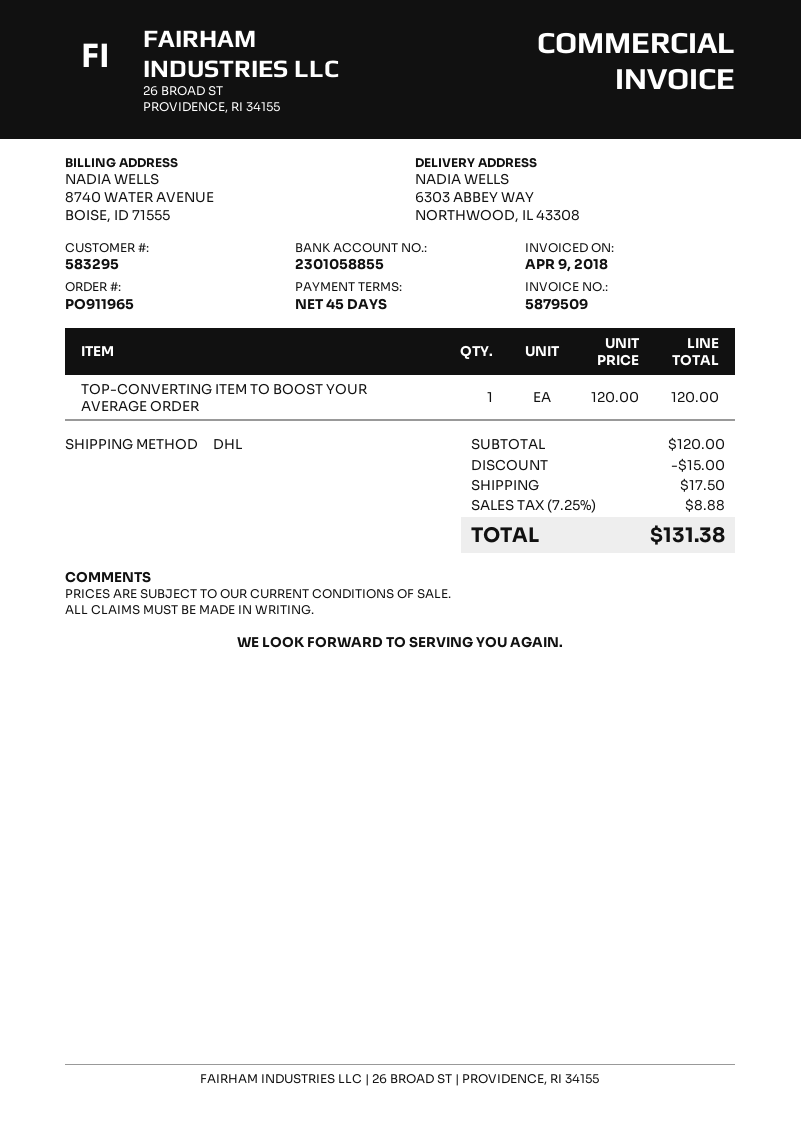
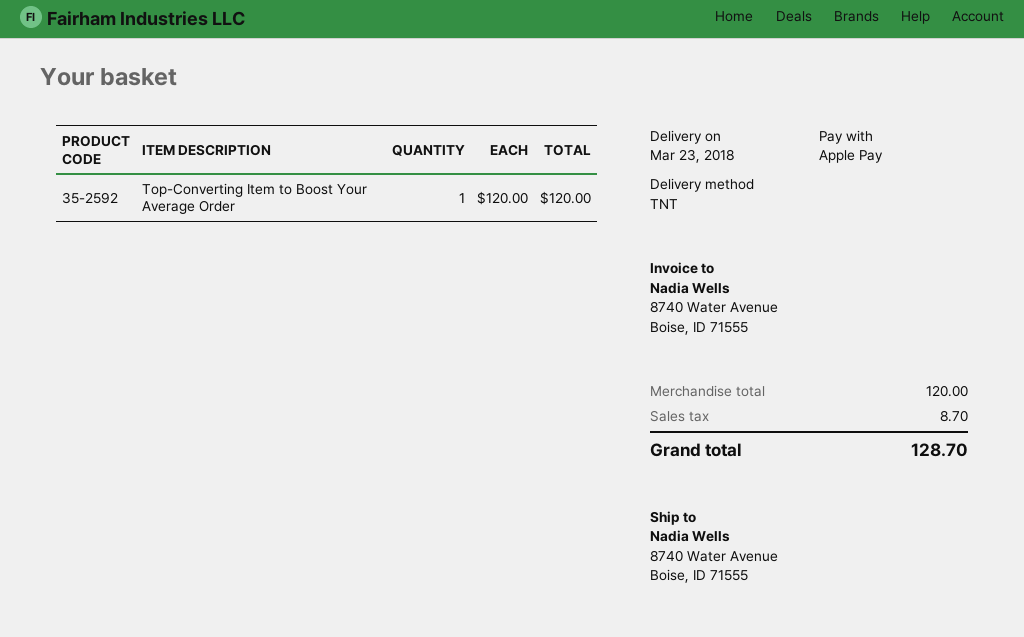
shipping method: DHL -> TNT
ship to: 6303 ABBEY WAY, NORTHWOOD, IL 43308 -> 8740 Water Avenue, Boise, ID 71555
discount: 15.00 -> none
shipping: 17.50 -> none
tax: 8.88 -> 8.70
total: 131.38 -> 128.70

